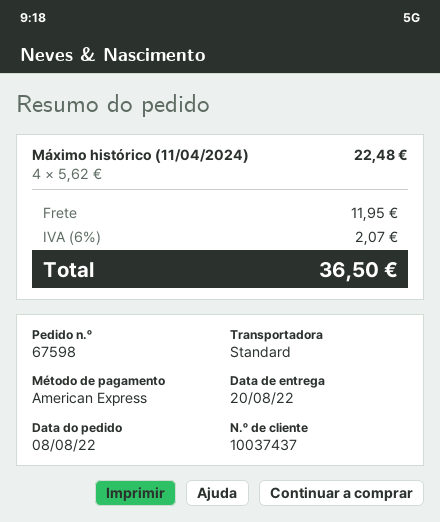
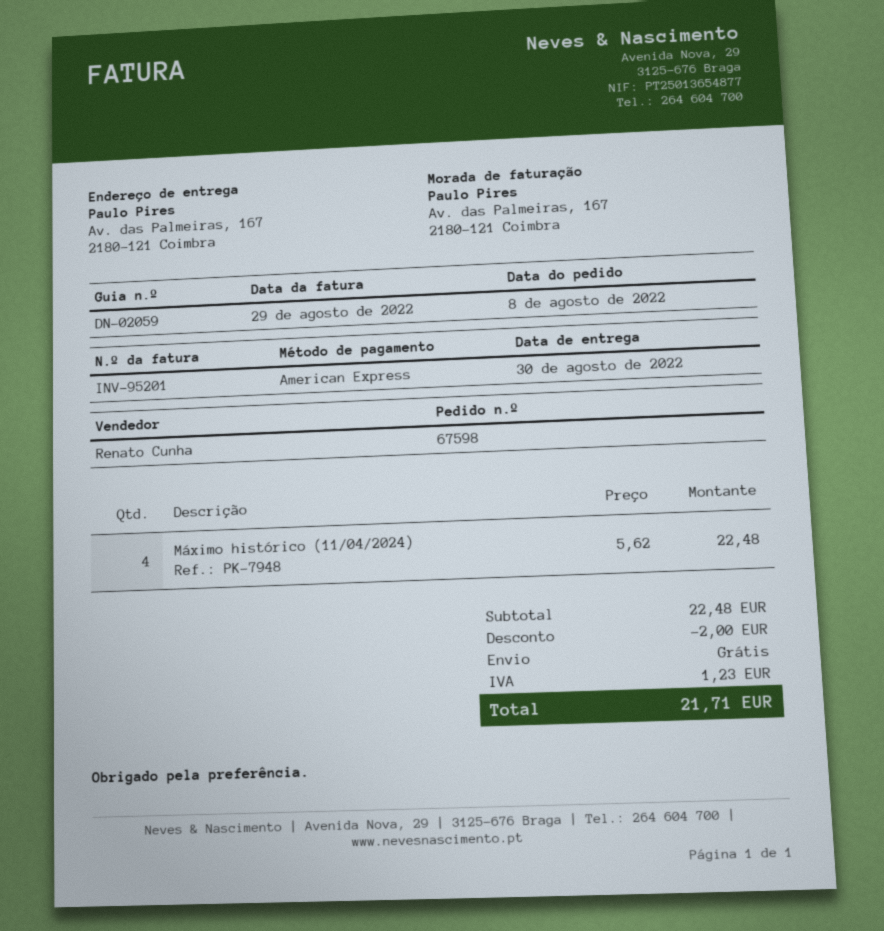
delivery date: 2022-08-20 -> 2022-08-30
discount: none -> 2.00
shipping: 11.95 -> 0.00
tax: 2.07 -> 1.23
total: 36.50 -> 21.71

